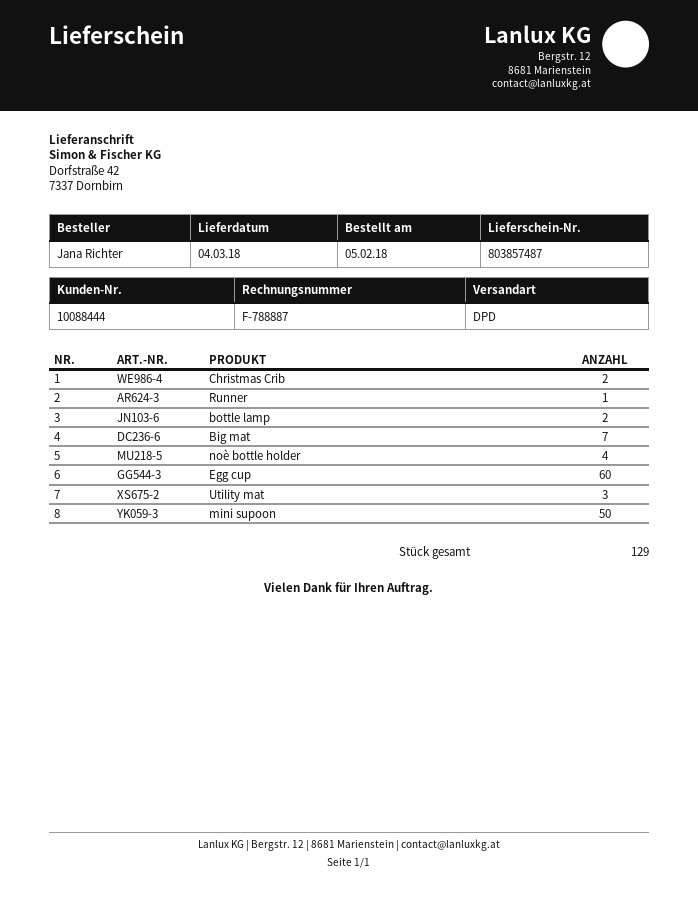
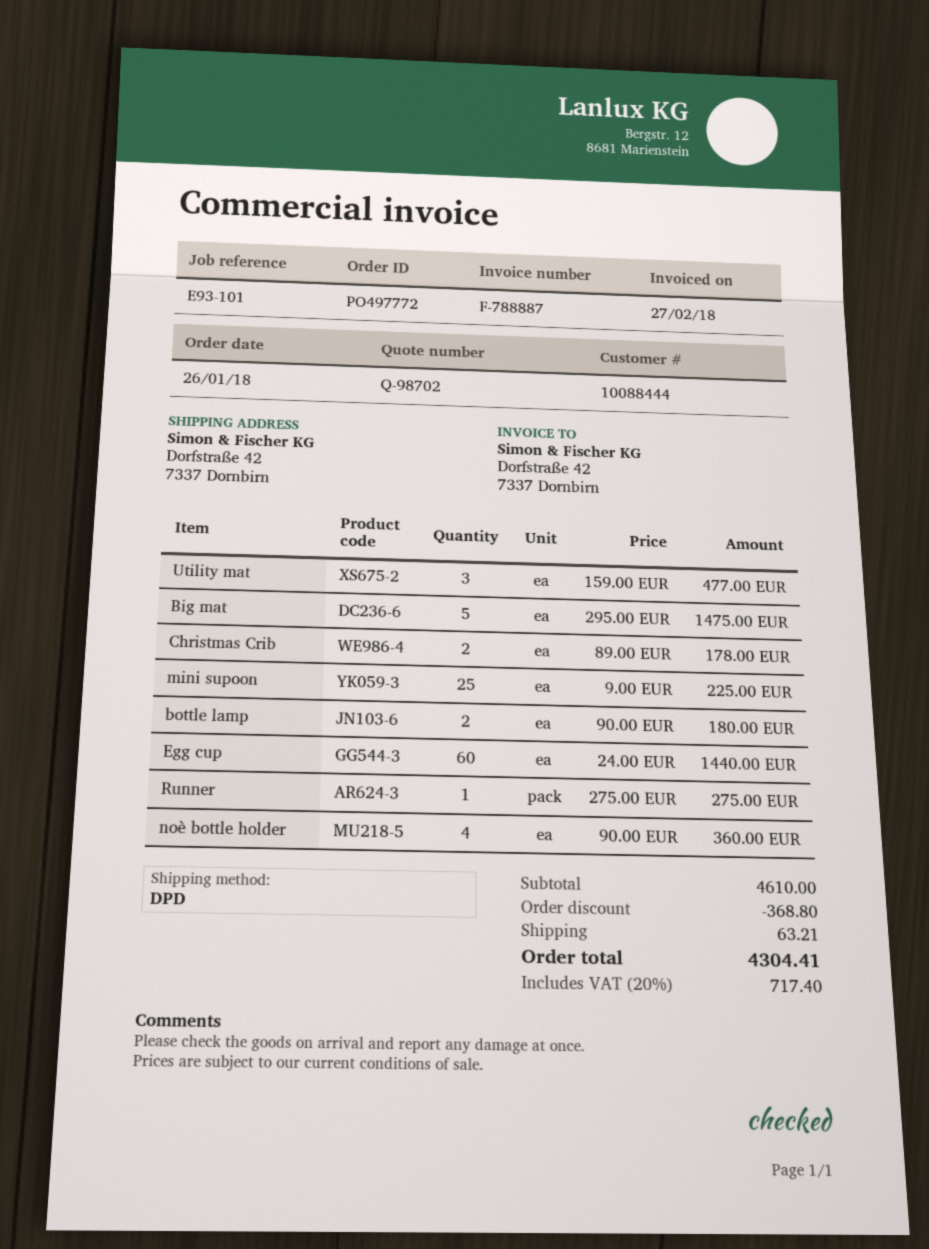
order date: 2018-02-05 -> 2018-01-26
Big mat: 7 -> 5
mini supoon: 50 -> 25

